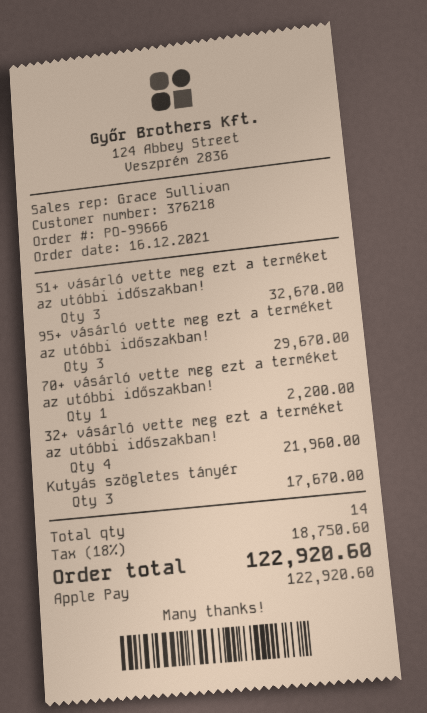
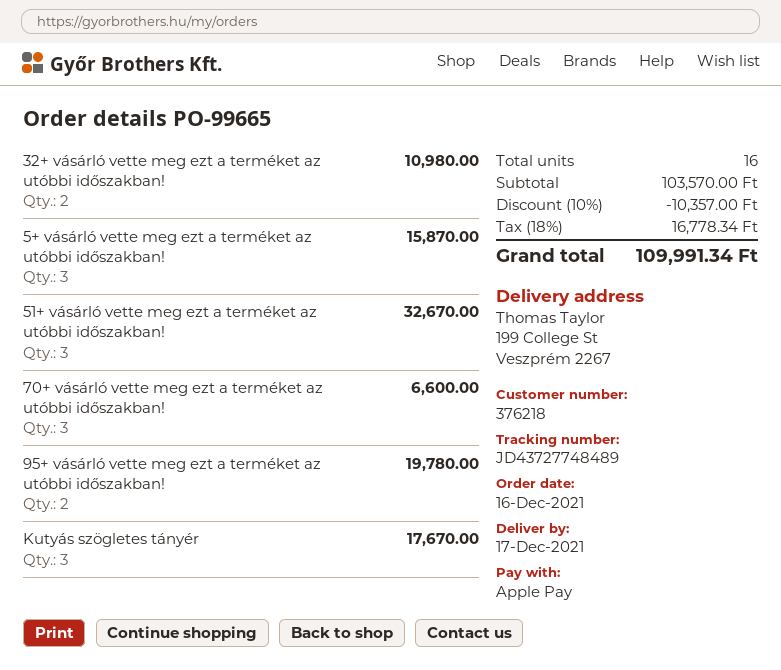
order number: PO-99666 -> PO-99665
95+ vásárló vette meg ezt a terméket az utóbbi időszakban!: 3 for 29670.00 -> 2 for 19780.00
70+ vásárló vette meg ezt a terméket az utóbbi időszakban!: 1 for 2200.00 -> 3 for 6600.00
32+ vásárló vette meg ezt a terméket az utóbbi időszakban!: 4 for 21960.00 -> 2 for 10980.00
5+ vásárló vette meg ezt a terméket az utóbbi időszakban!: none -> 3 for 15870.00
total quantity: 14 -> 16
discount: none -> 10% = 10357.00
tax: 18% = 18750.60 -> 18% = 16778.34
total: 122920.60 -> 109991.34

